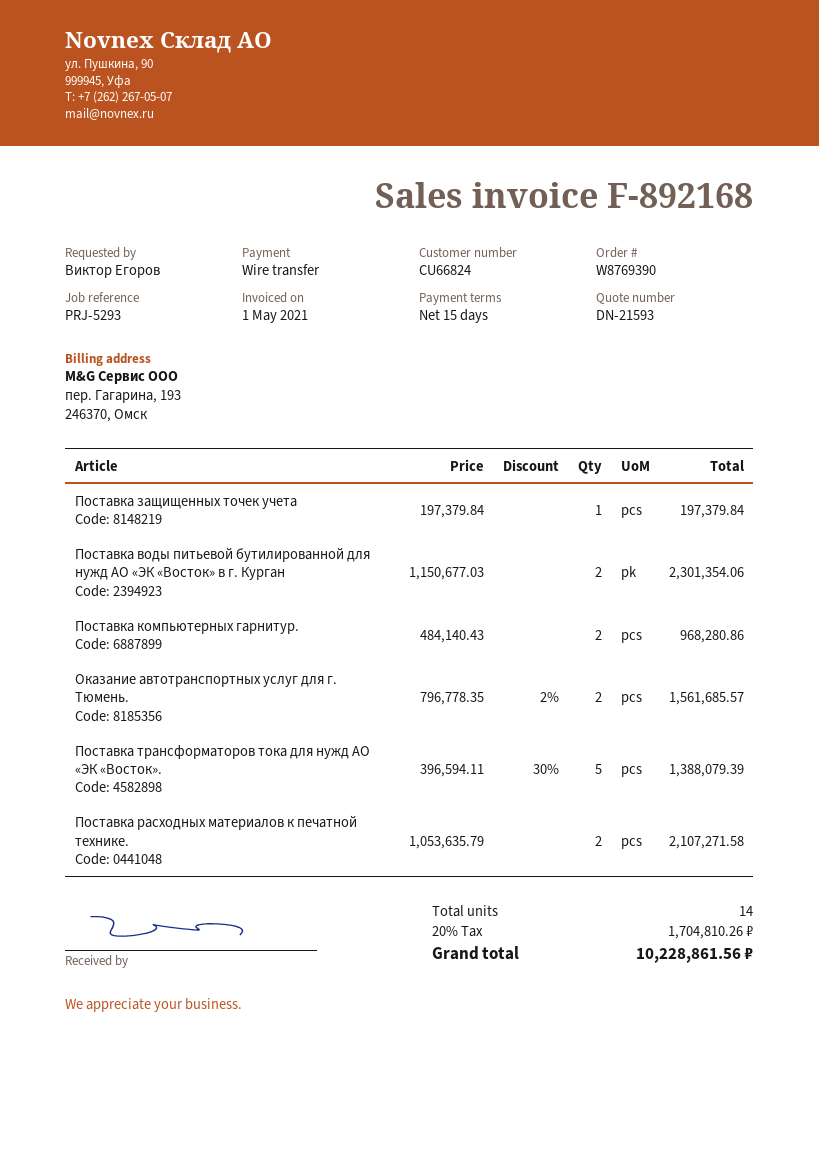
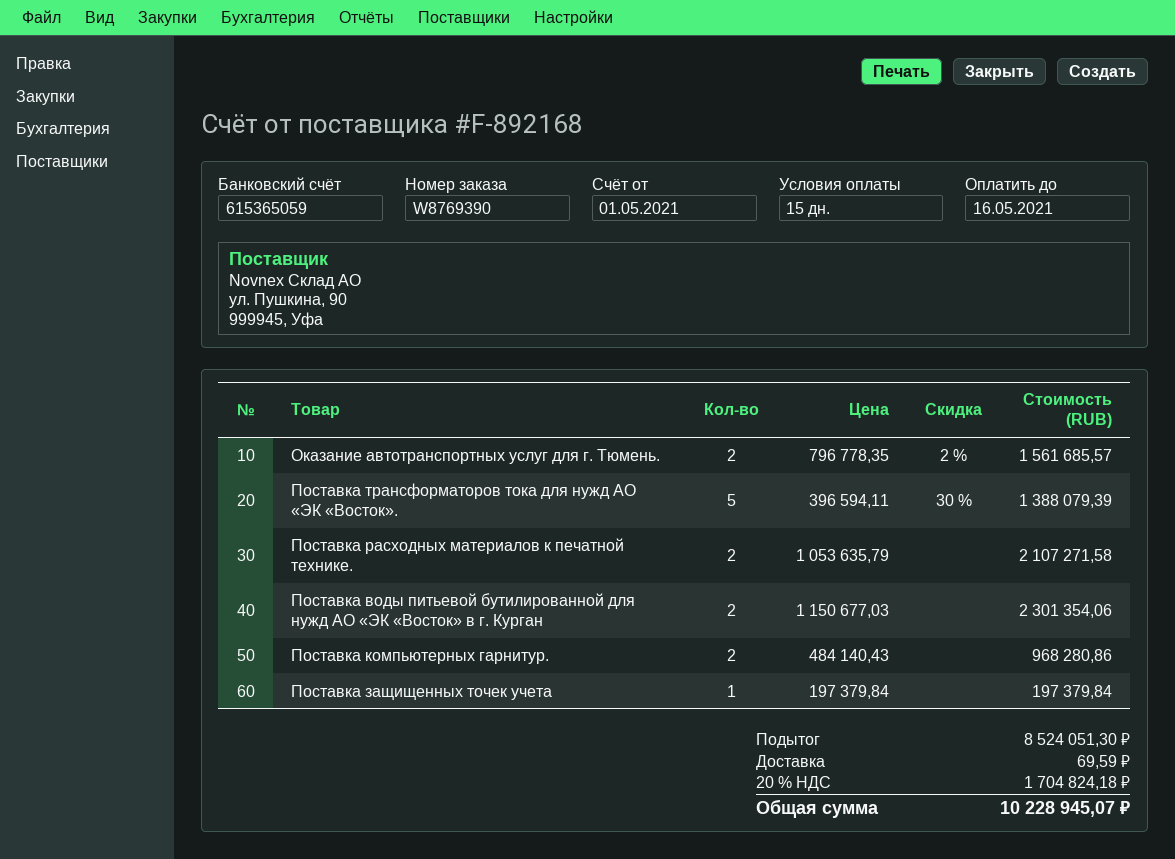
shipping: none -> 69.59
tax: 20% = 1704810.26 -> 20% = 1704824.18
total: 10228861.56 -> 10228945.07

